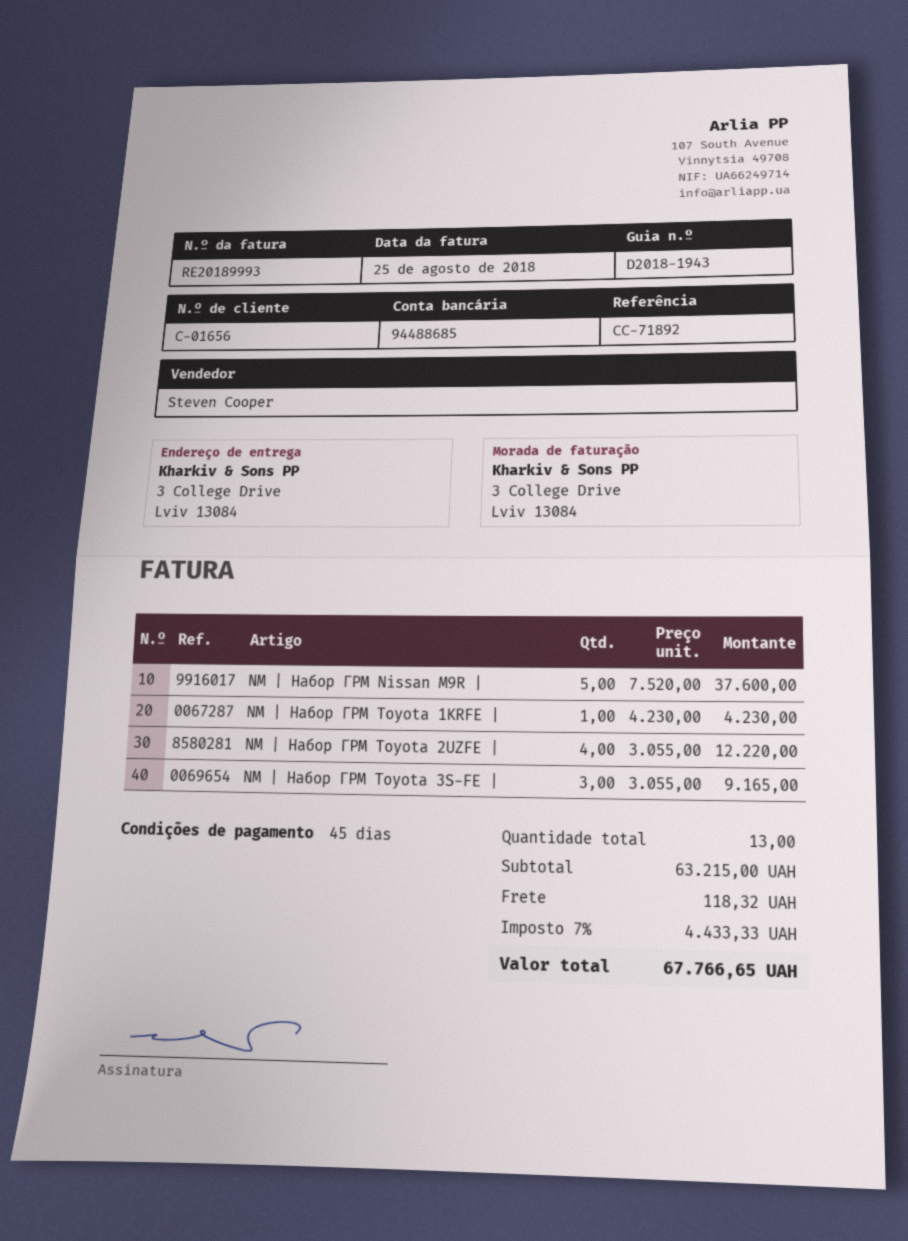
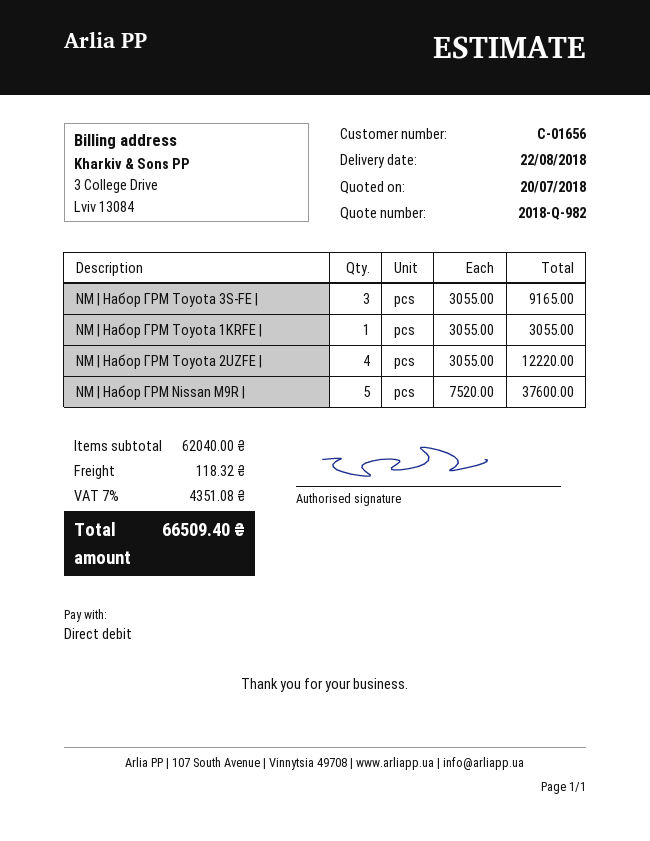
NM | Набор ГРМ Toyota 1KRFE |: 1 x 4230.00 = 4230.00 -> 1 x 3055.00 = 3055.00
subtotal: 63215.00 -> 62040.00
tax: 7% = 4433.33 -> 7% = 4351.08
total: 67766.65 -> 66509.40

